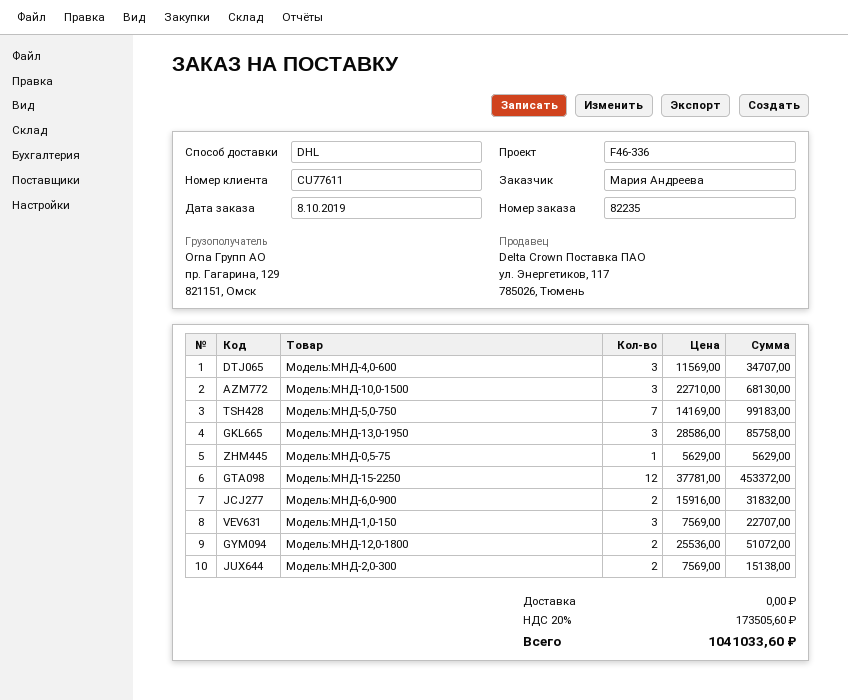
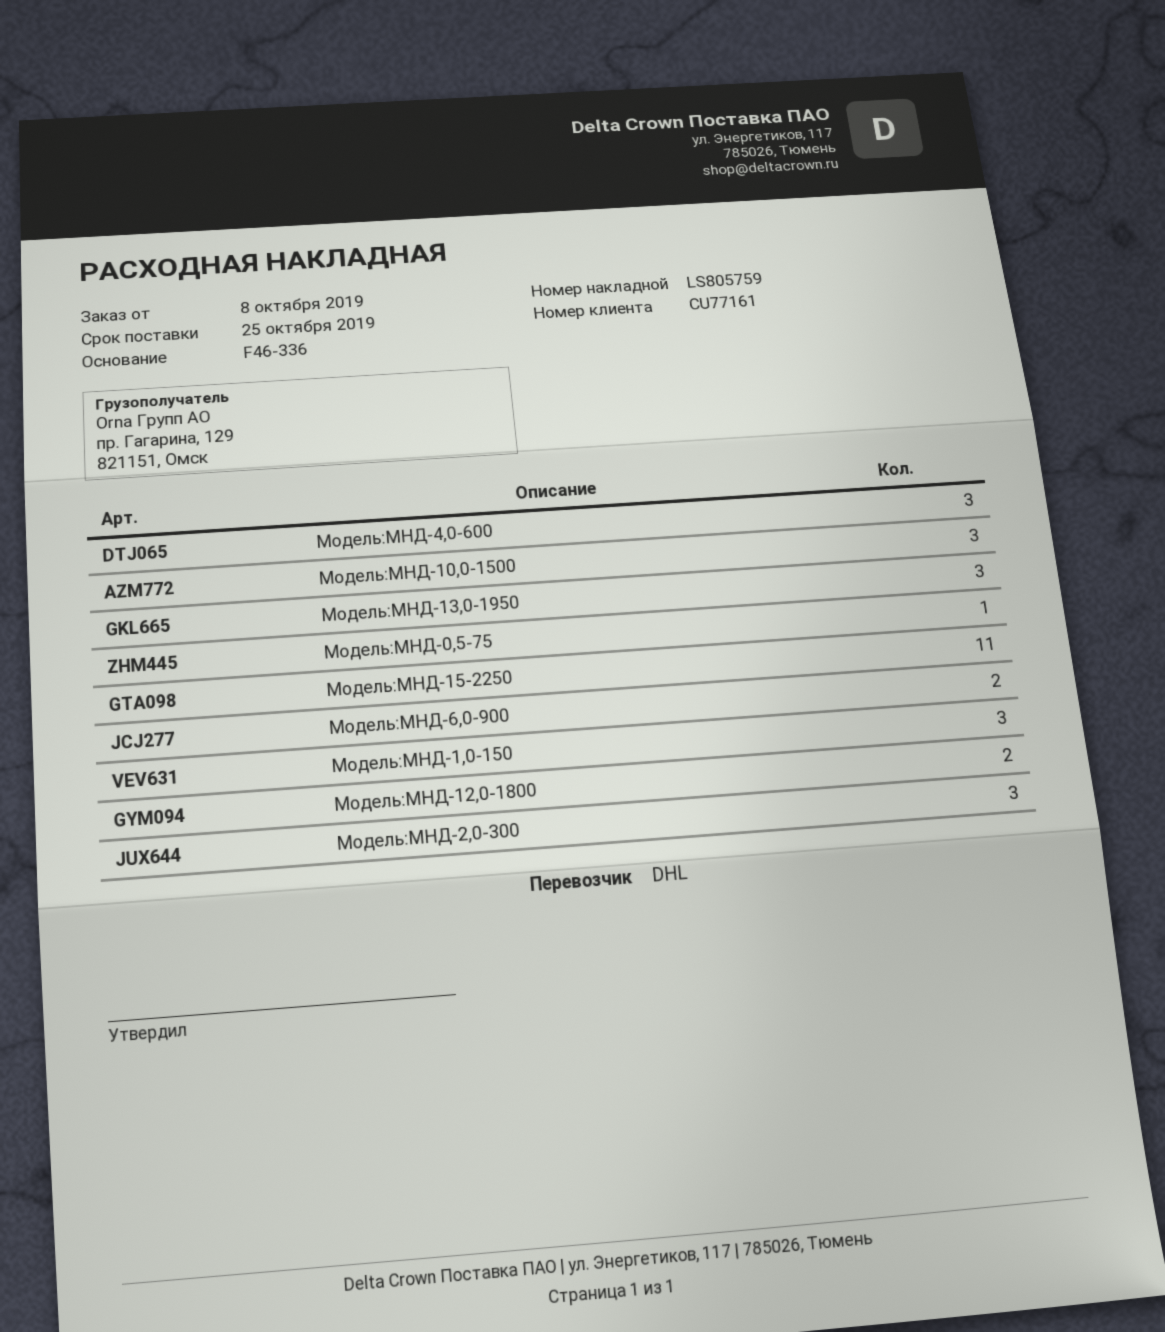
customer number: CU77611 -> CU77161
Модель:МНД-5,0-750: 7 -> none
Модель:МНД-15-2250: 12 -> 11
Модель:МНД-2,0-300: 2 -> 3

